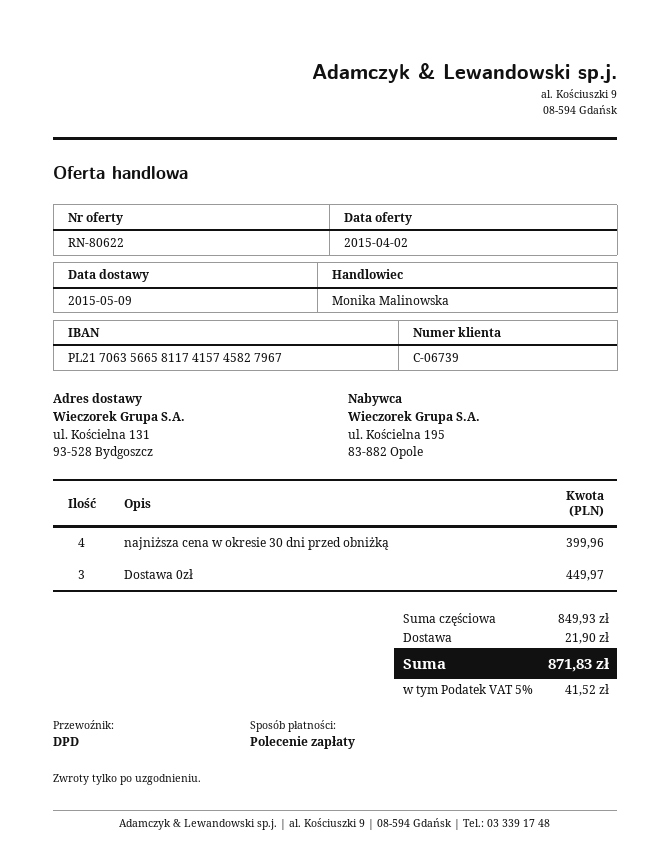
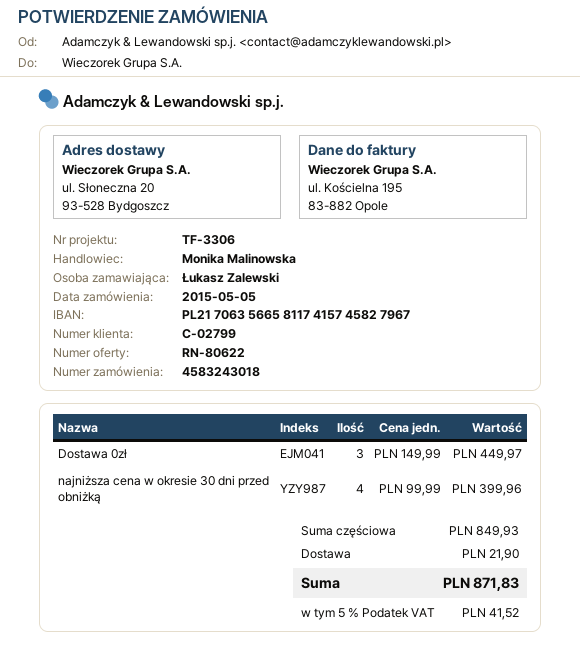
customer number: C-06739 -> C-02799
ship to: ul. Kościelna 131, 93-528 Bydgoszcz -> ul. Słoneczna 20, 93-528 Bydgoszcz

